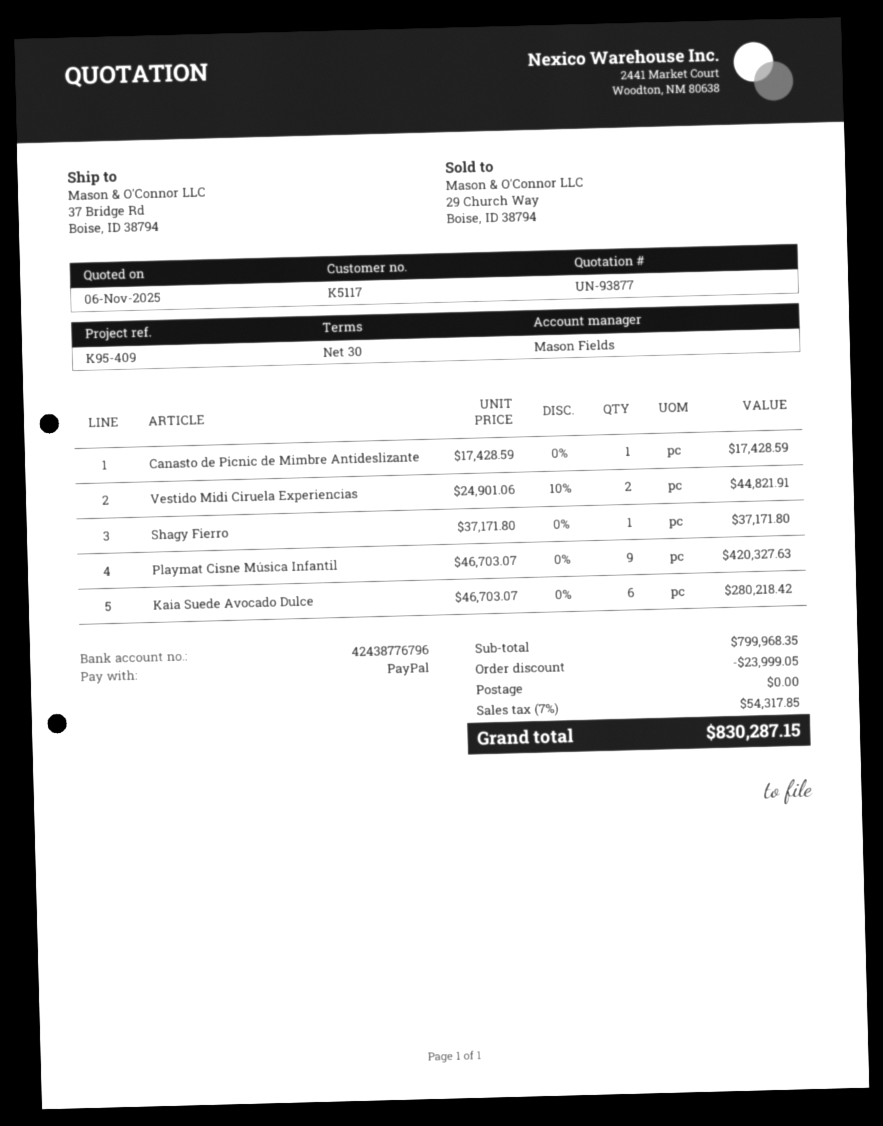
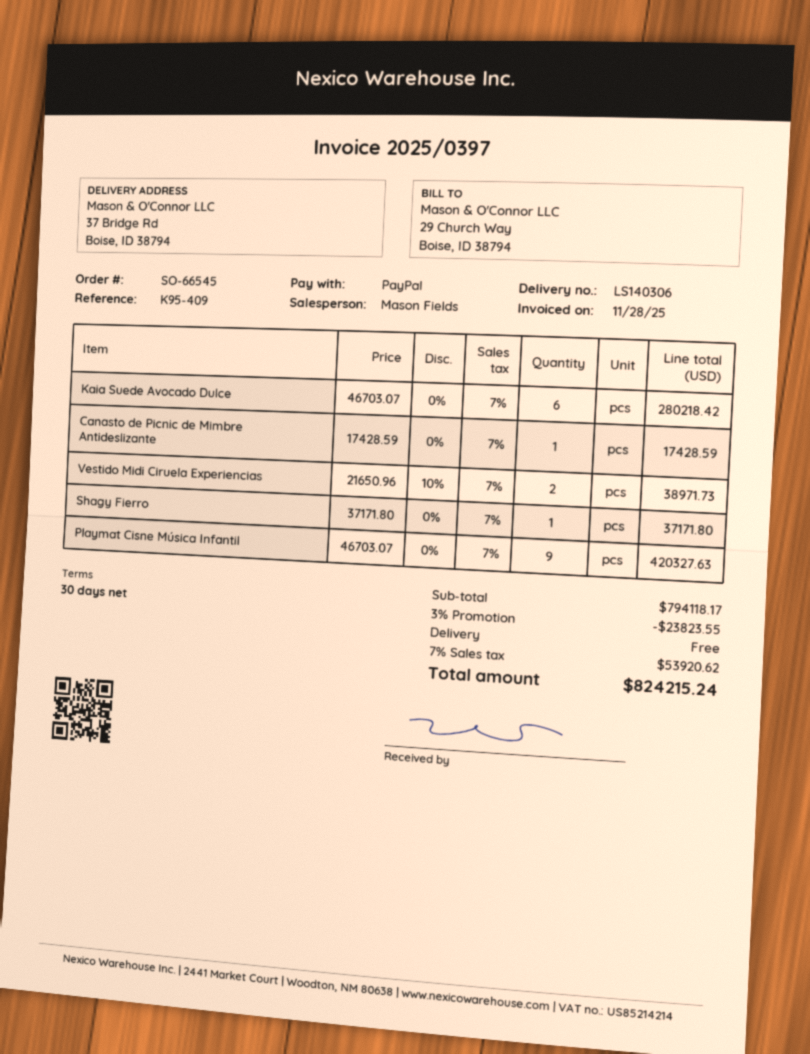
Vestido Midi Ciruela Experiencias: 2 x 24901.06 - 10% = 44821.91 -> 2 x 21650.96 - 10% = 38971.73
subtotal: 799968.35 -> 794118.17
discount: 23999.05 -> 23823.55
tax: 7% = 54317.85 -> 7% = 53920.62
total: 830287.15 -> 824215.24

